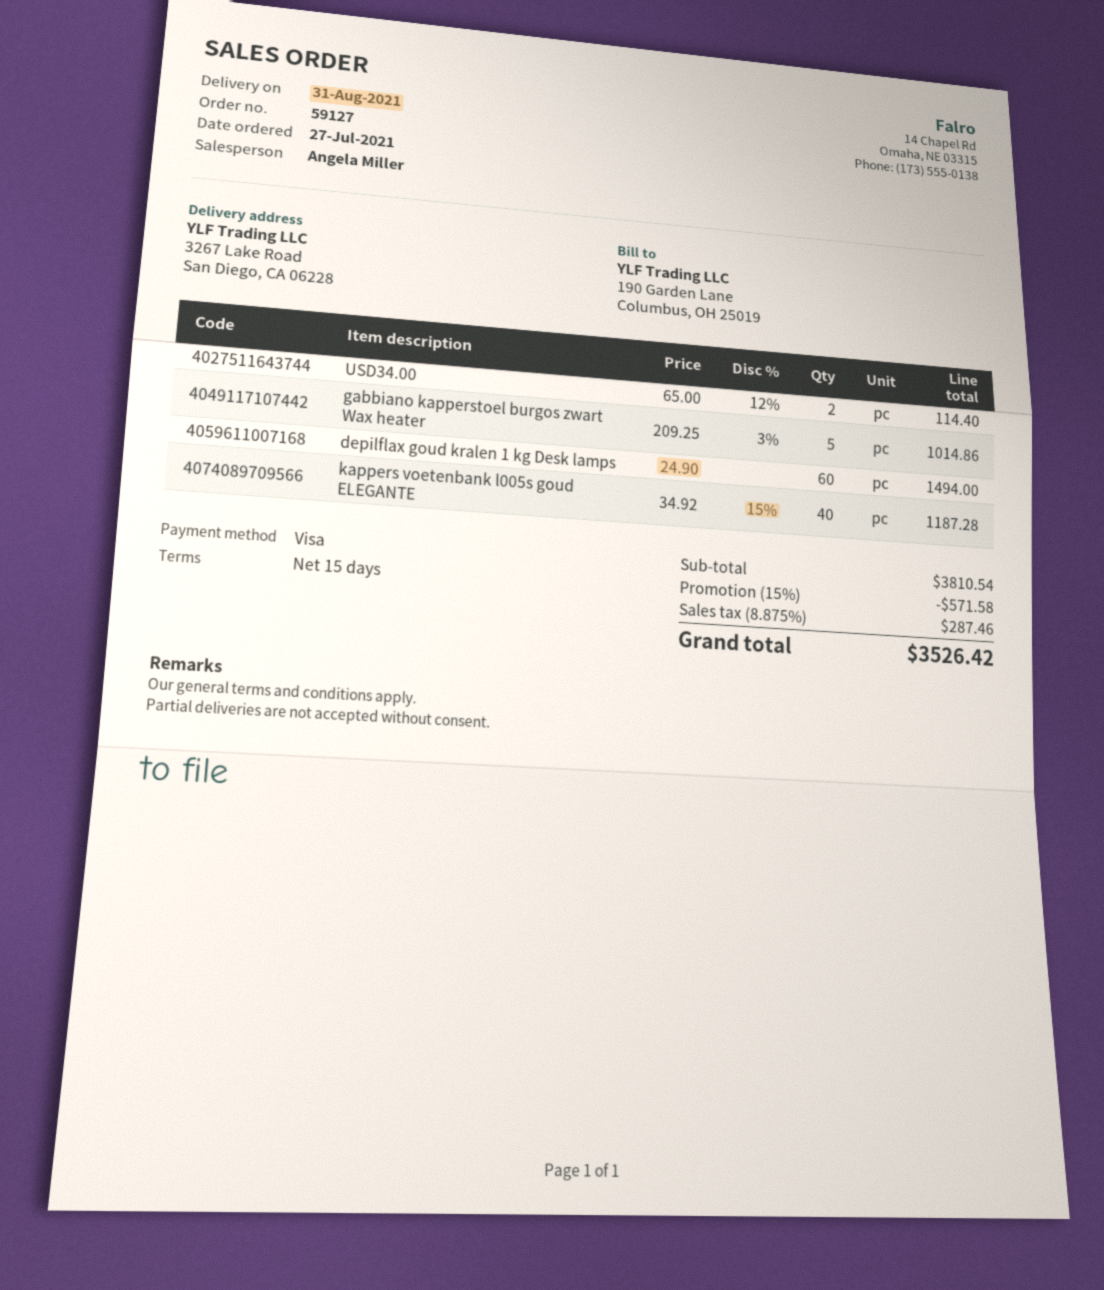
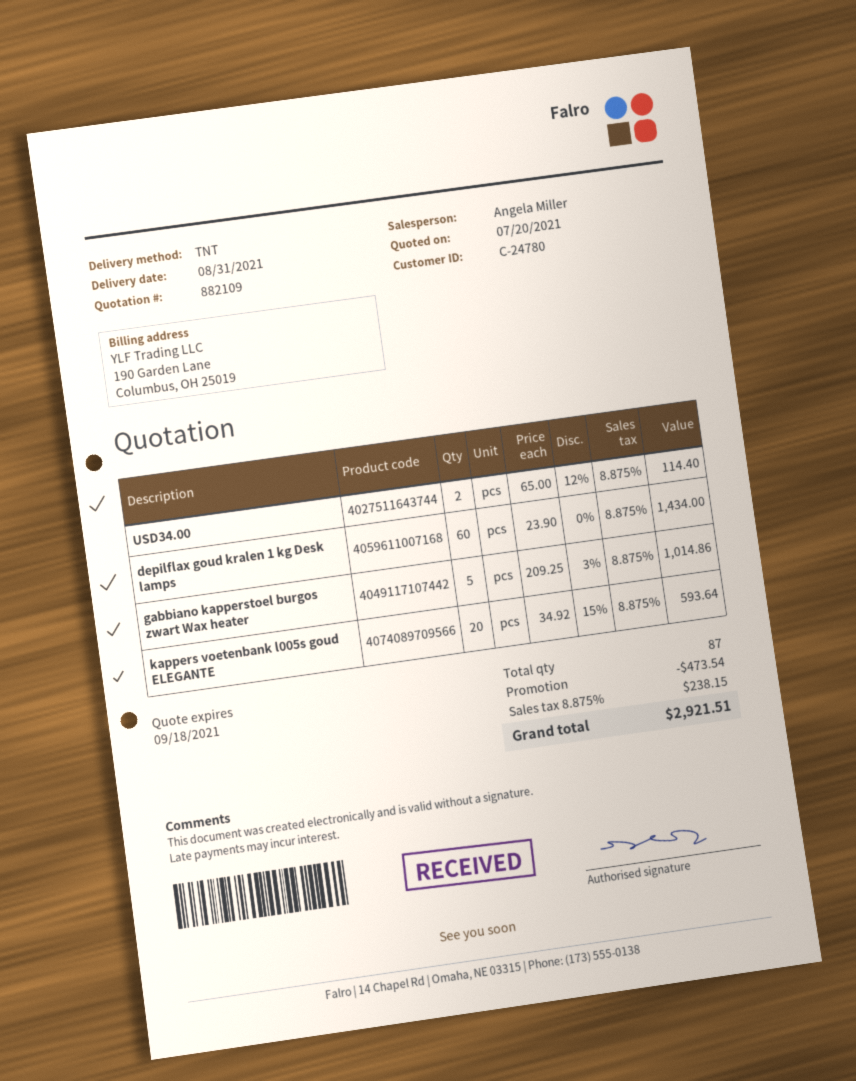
depilflax goud kralen 1 kg Desk lamps: 60 x 24.90 = 1494.00 -> 60 x 23.90 = 1434.00
kappers voetenbank l005s goud ELEGANTE: 40 x 34.92 - 15% = 1187.28 -> 20 x 34.92 - 15% = 593.64
discount: 571.58 -> 473.54
tax: 8.875% = 287.46 -> 8.875% = 238.15
total: 3526.42 -> 2921.51

